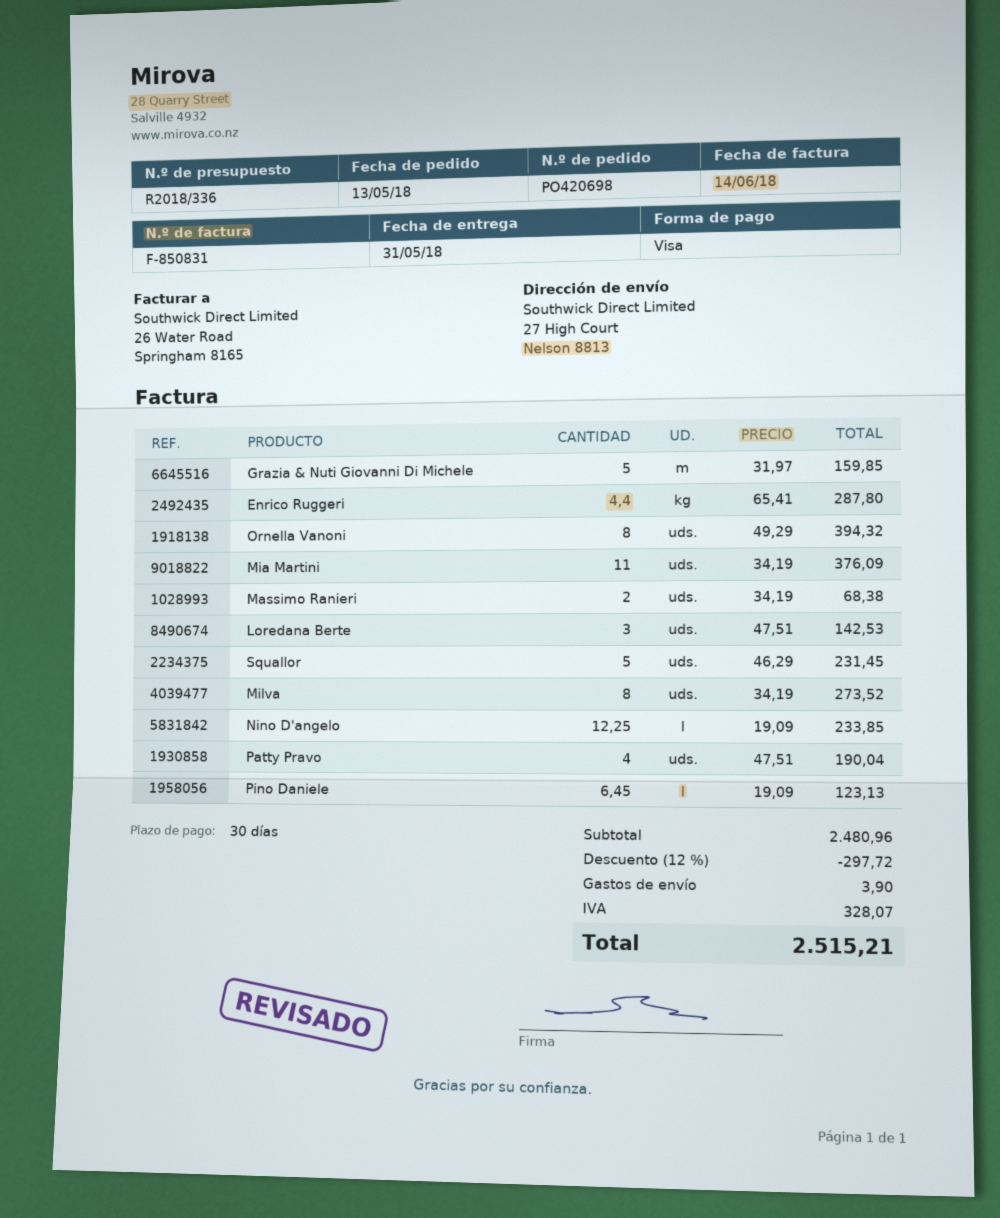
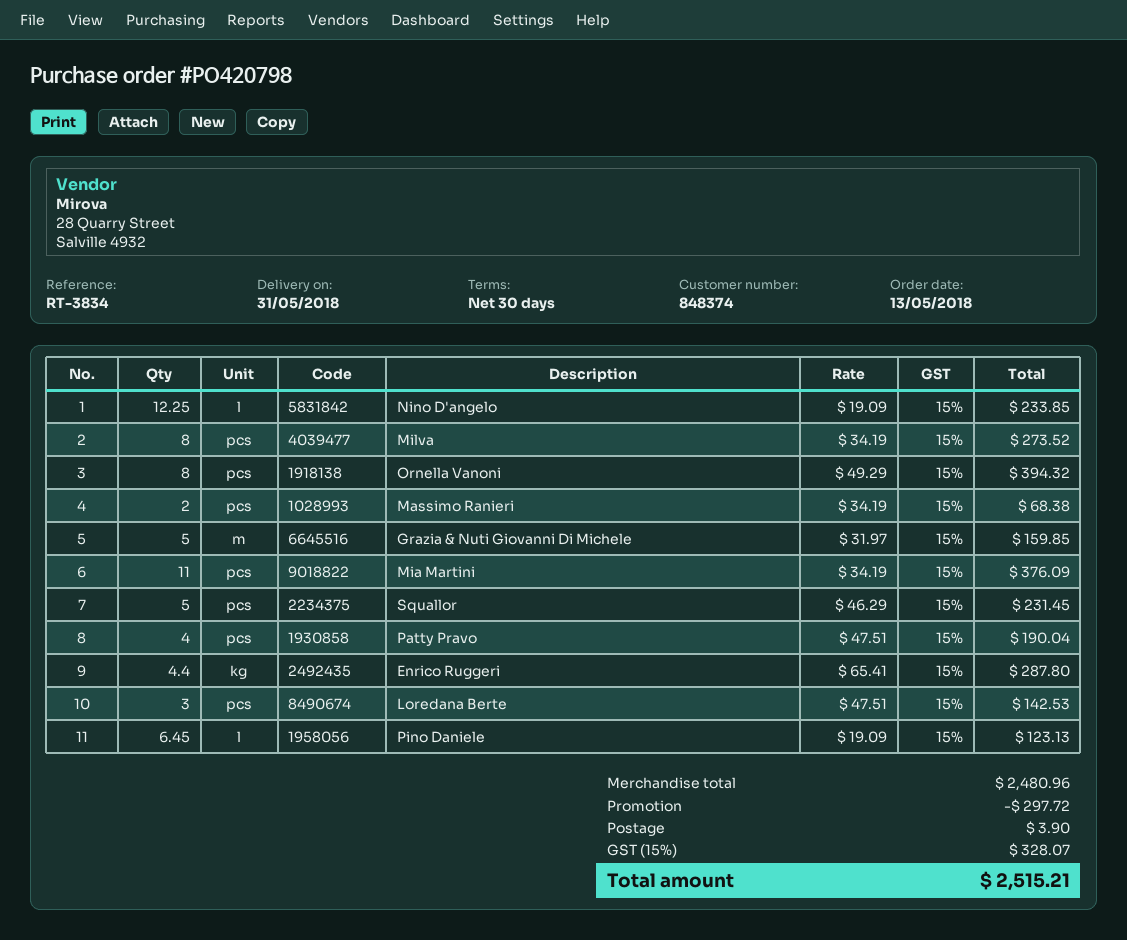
order number: PO420698 -> PO420798

